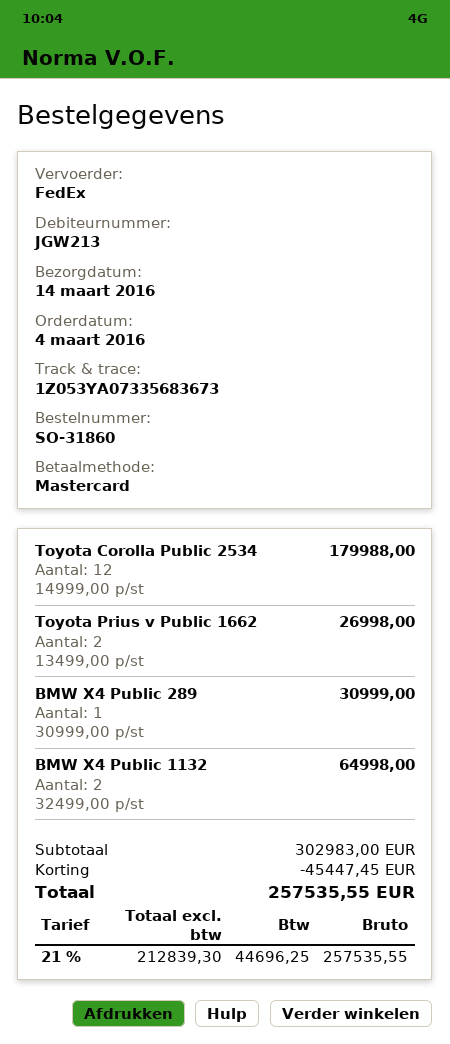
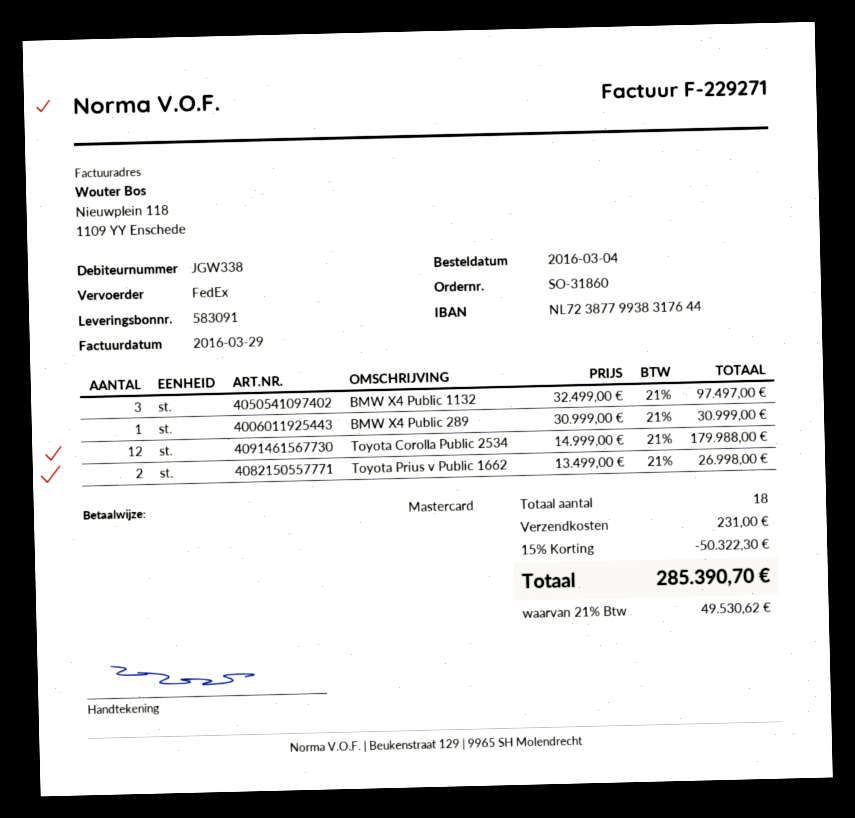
customer number: JGW213 -> JGW338
BMW X4 Public 1132: 2 x 32499.00 = 64998.00 -> 3 x 32499.00 = 97497.00
discount: 45447.45 -> 50322.30
shipping: none -> 231.00
tax: 21% = 44696.25 -> 21% = 49530.62
total: 257535.55 -> 285390.70

